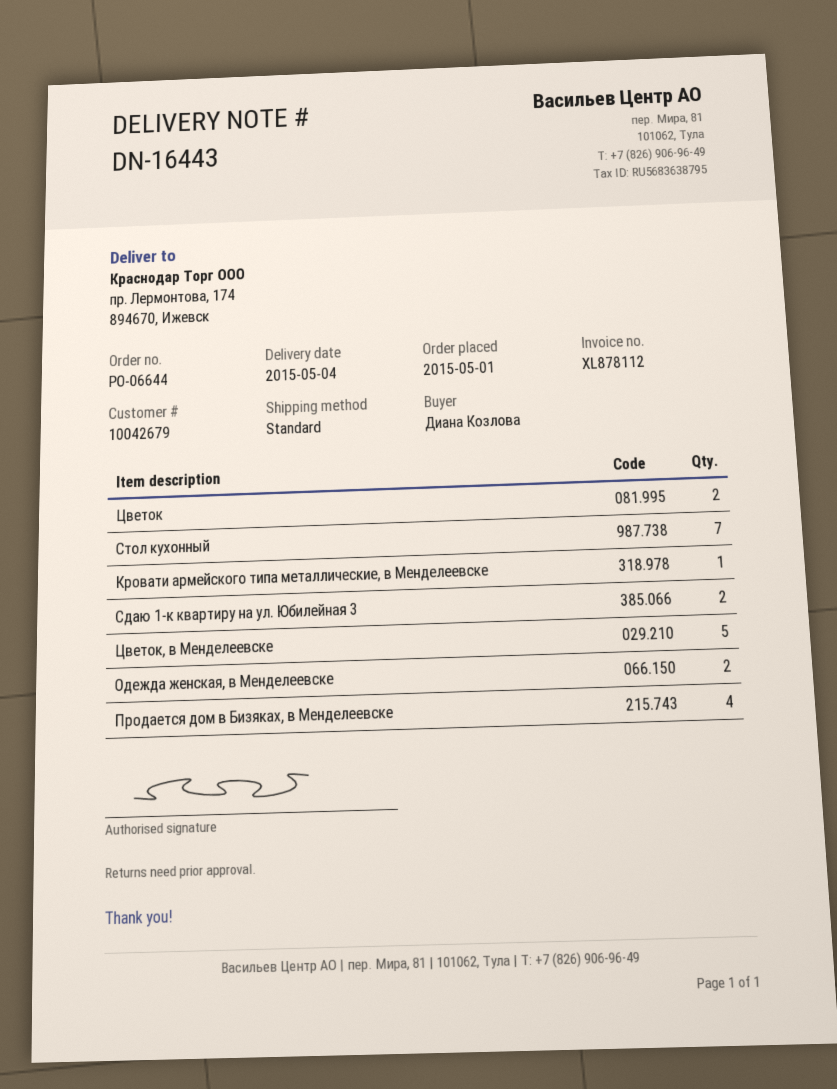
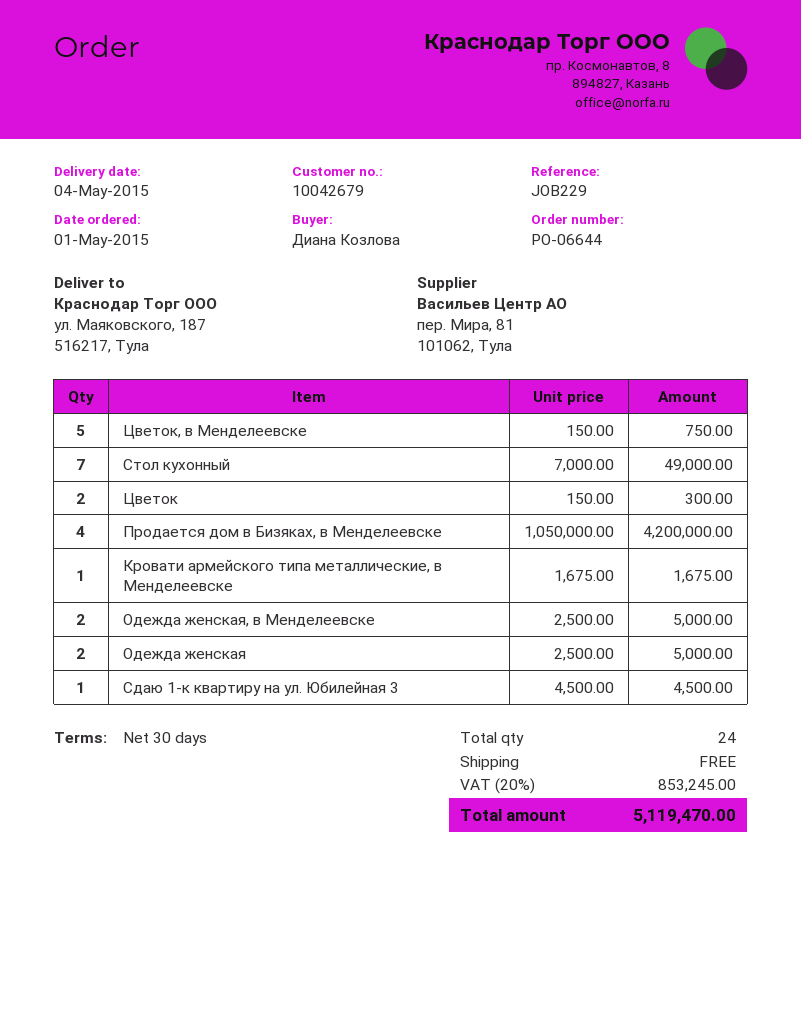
ship to: пр. Лермонтова, 174, 894670, Ижевск -> ул. Маяковского, 187, 516217, Тула
Сдаю 1-к квартиру на ул. Юбилейная 3: 2 -> 1
Одежда женская: none -> 2

